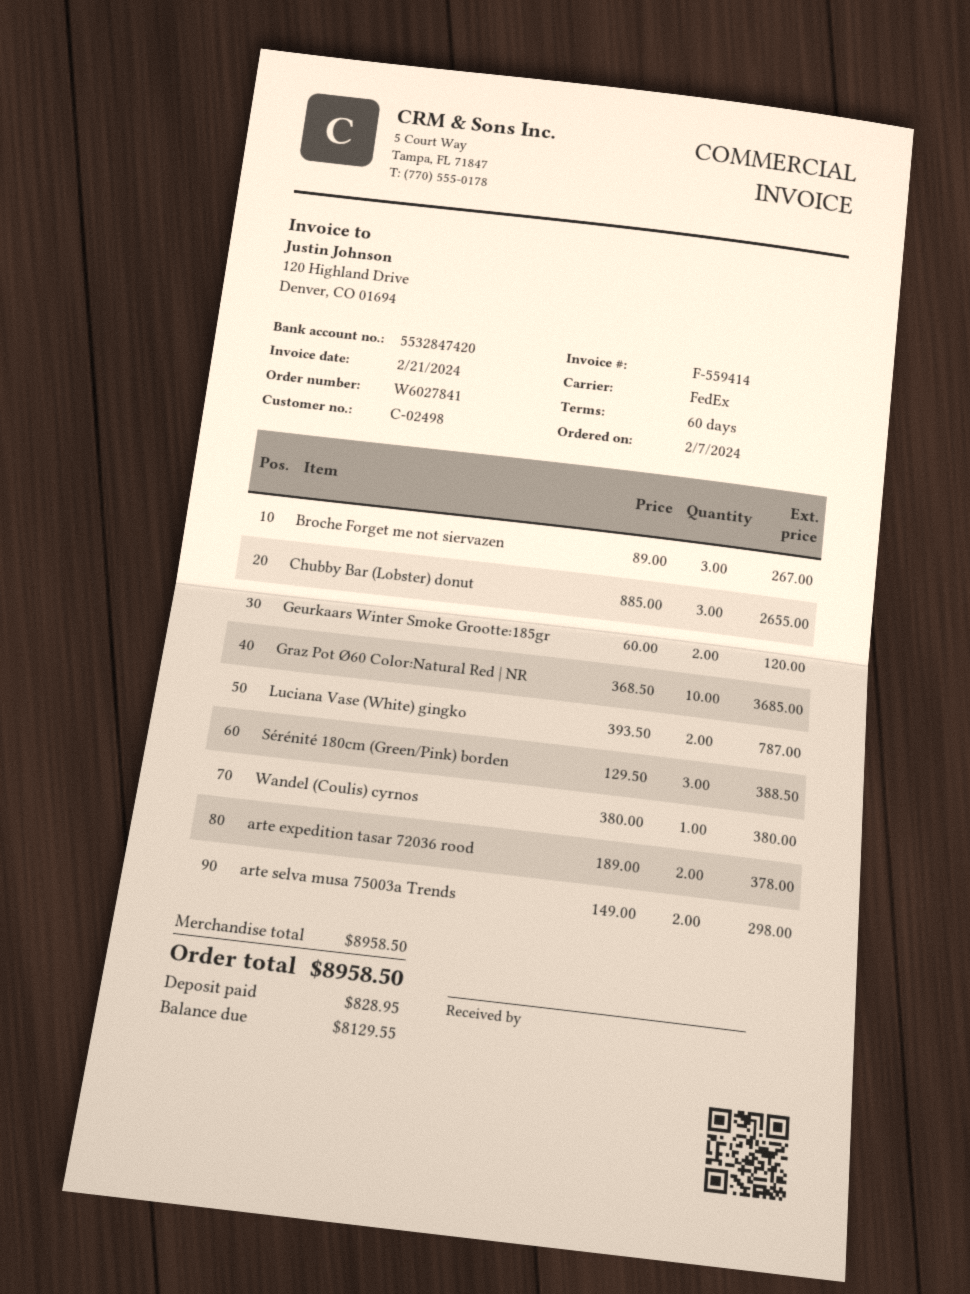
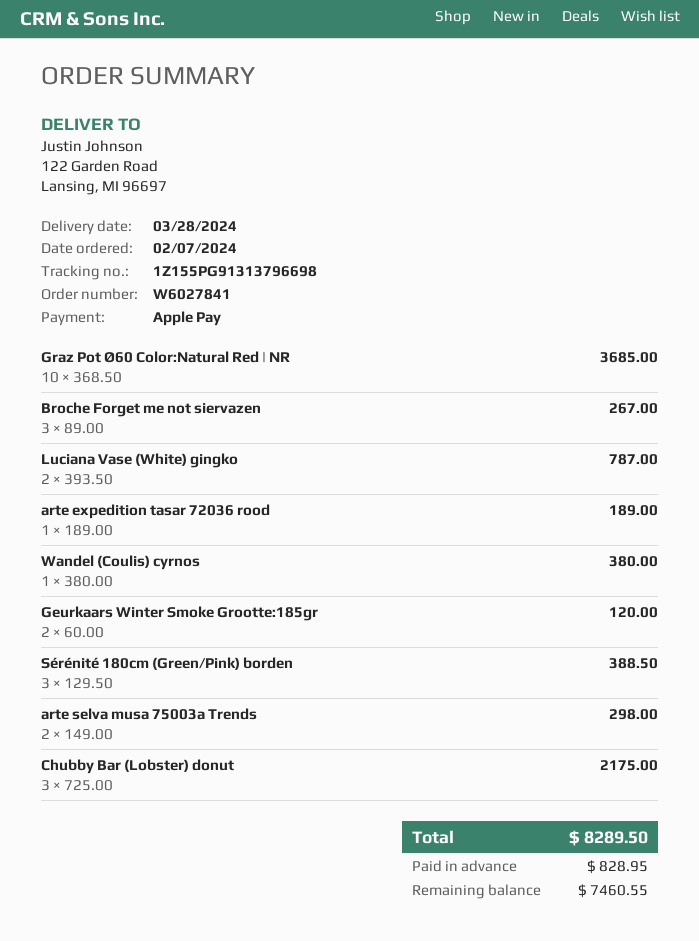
Chubby Bar (Lobster) donut: 3 x 885.00 = 2655.00 -> 3 x 725.00 = 2175.00
arte expedition tasar 72036 rood: 2 x 189.00 = 378.00 -> 1 x 189.00 = 189.00
total: 8958.50 -> 8289.50
balance: 8129.55 -> 7460.55

